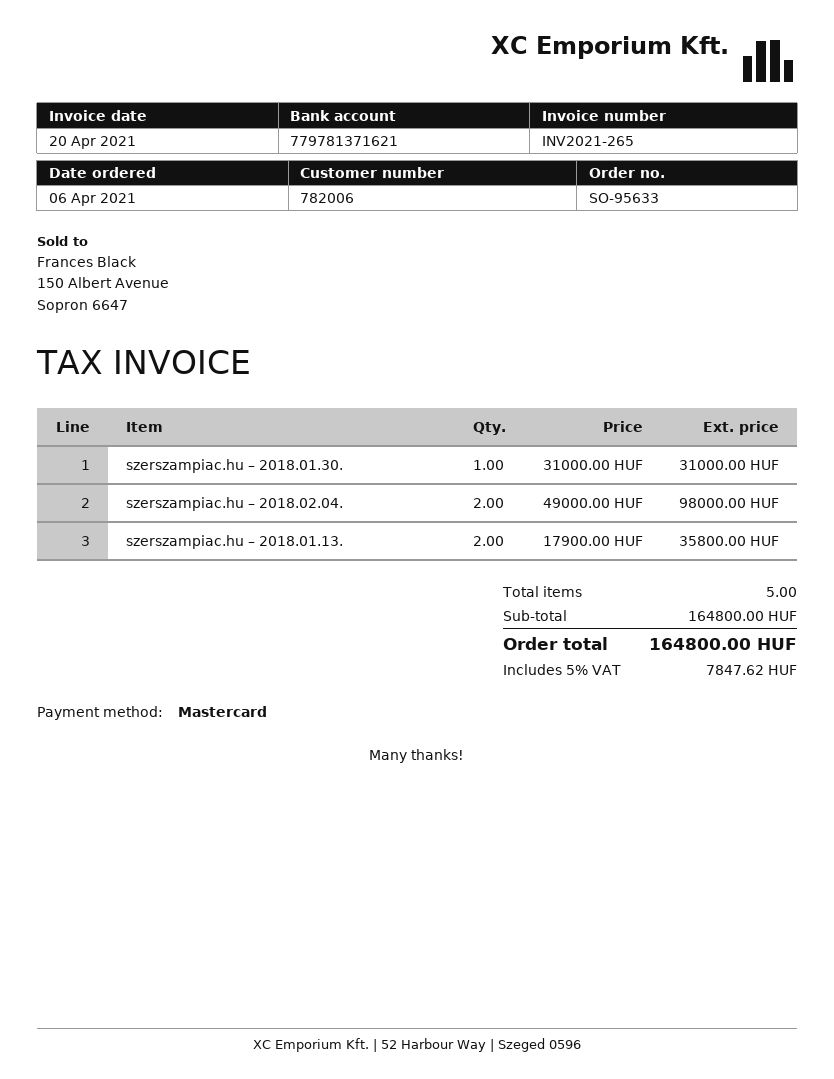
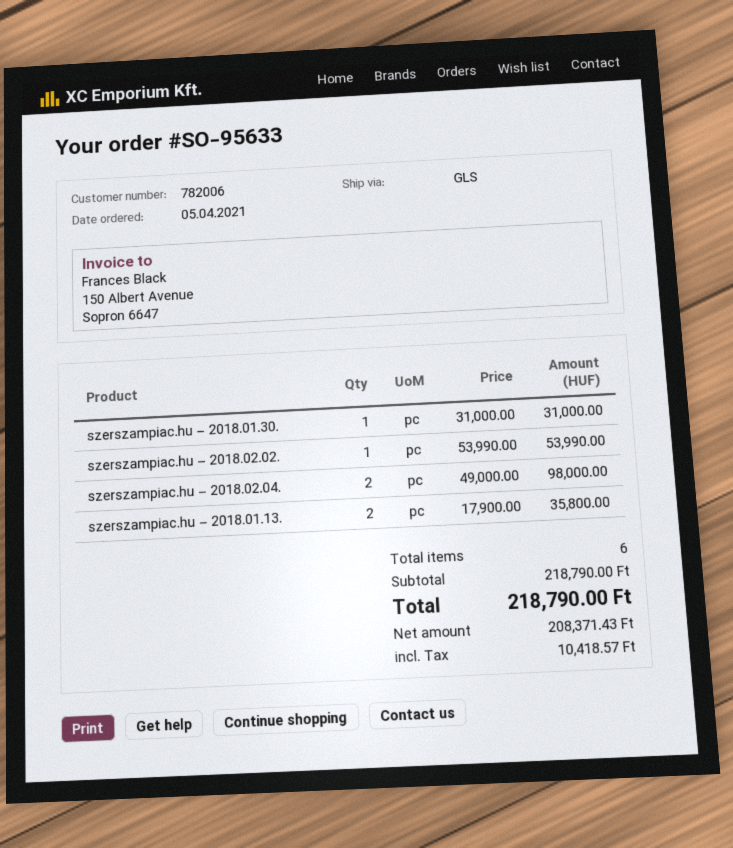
order date: 2021-04-06 -> 2021-04-05
szerszampiac.hu – 2018.02.02.: none -> 1 x 53990.00 = 53990.00
total quantity: 5 -> 6
subtotal: 164800.00 -> 218790.00
tax: 7847.62 -> 10418.57
total: 164800.00 -> 218790.00

